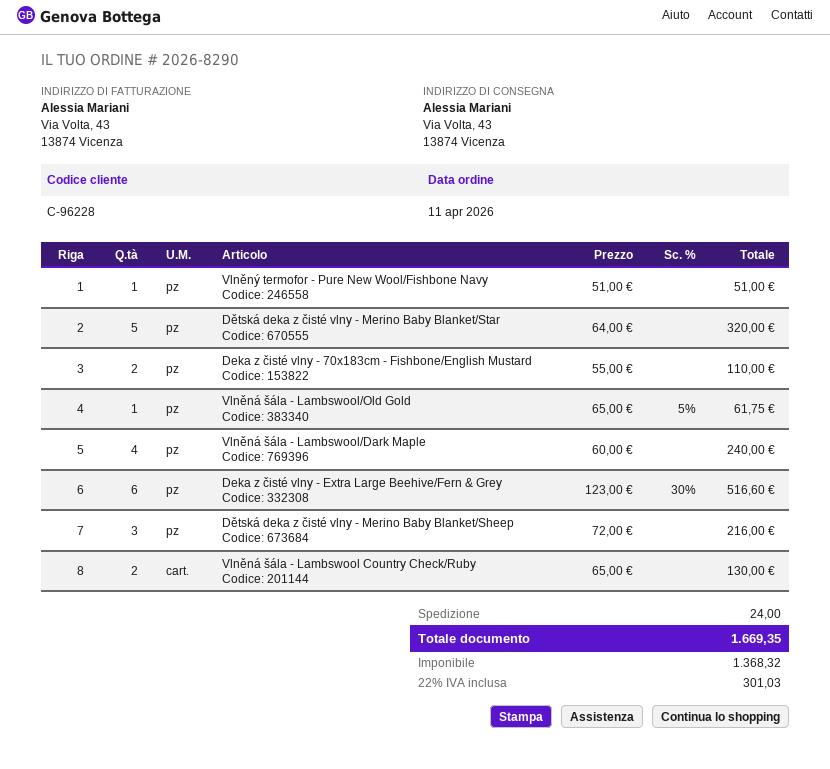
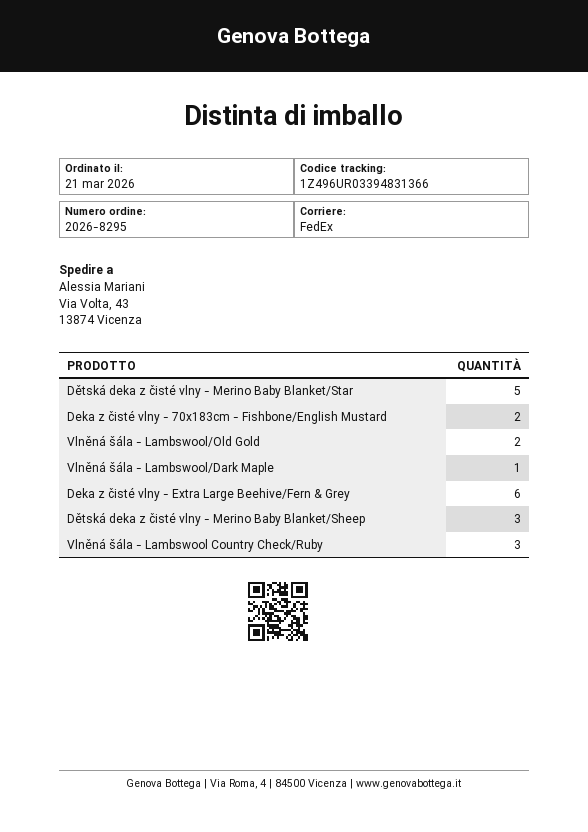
order number: 2026-8290 -> 2026-8295
order date: 2026-04-11 -> 2026-03-21
Vlněný termofor - Pure New Wool/Fishbone Navy: 1 -> none
Vlněná šála - Lambswool/Old Gold: 1 -> 2
Vlněná šála - Lambswool/Dark Maple: 4 -> 1
Vlněná šála - Lambswool Country Check/Ruby: 2 -> 3

